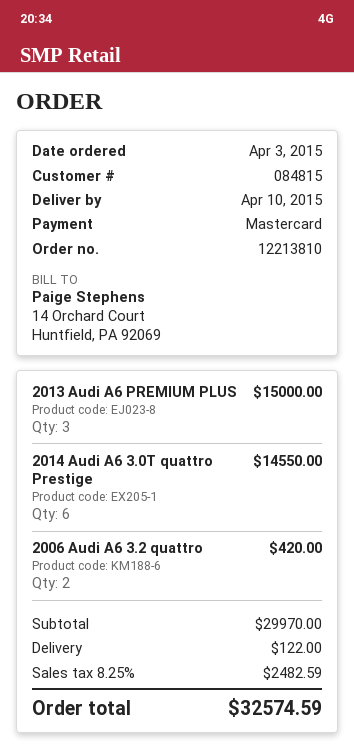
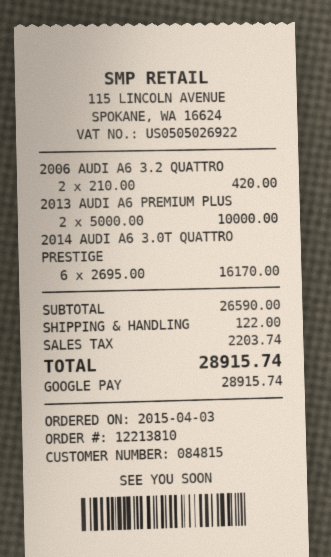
payment method: Mastercard -> Google Pay
2013 Audi A6 PREMIUM PLUS: 3 for 15000.00 -> 2 for 10000.00
2014 Audi A6 3.0T quattro Prestige: 6 for 14550.00 -> 6 for 16170.00
subtotal: 29970.00 -> 26590.00
tax: 2482.59 -> 2203.74
total: 32574.59 -> 28915.74

